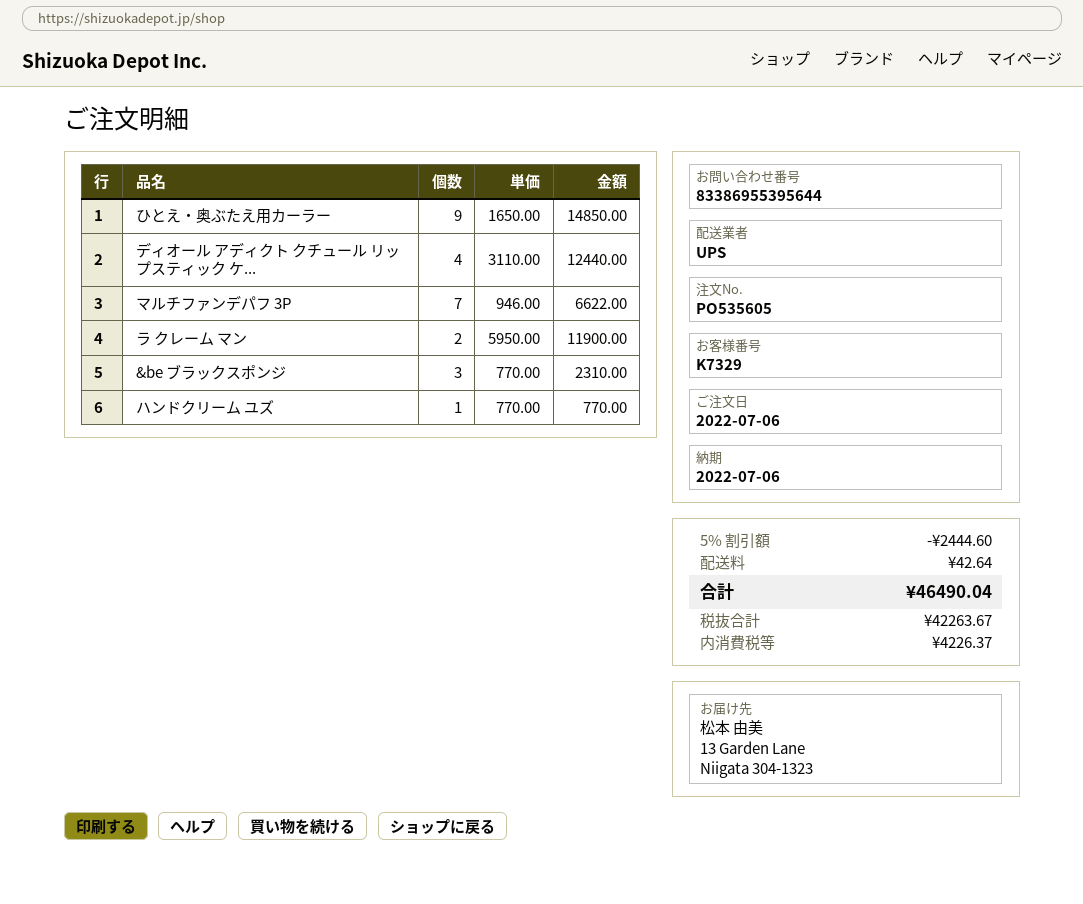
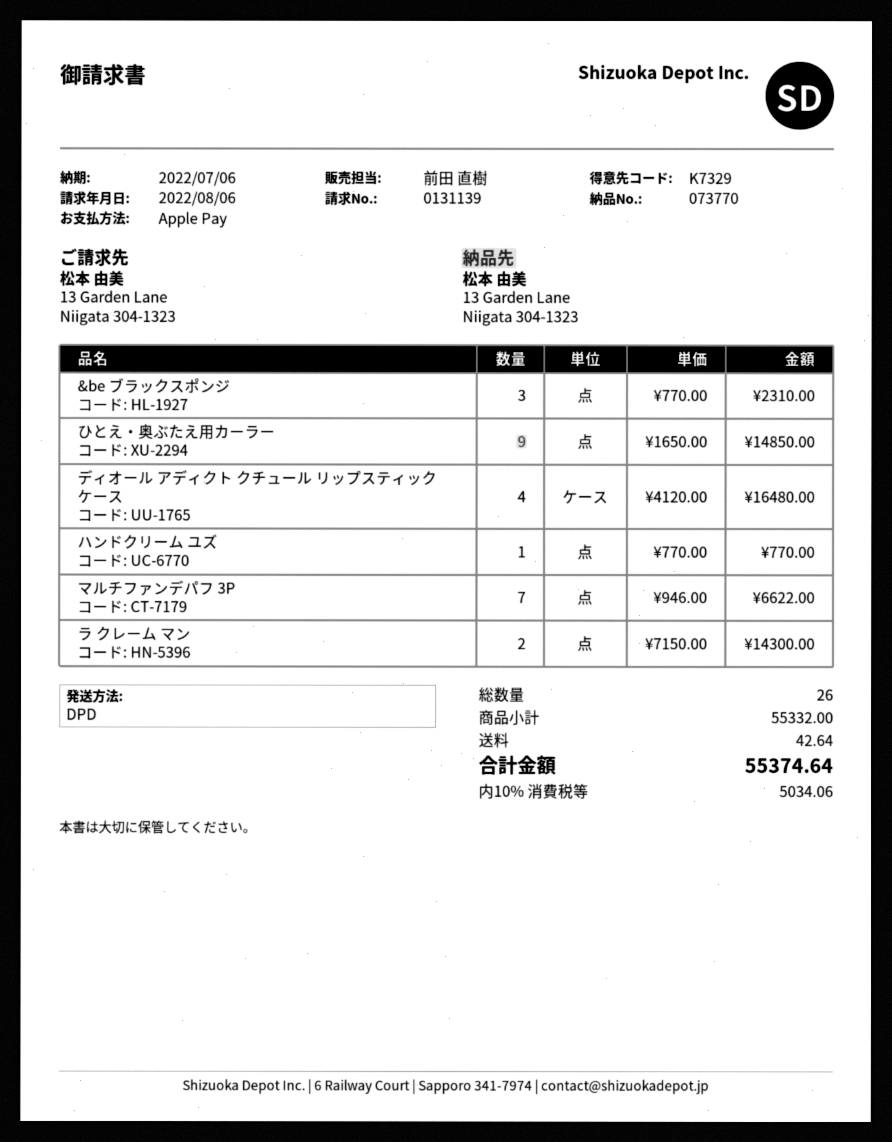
shipping method: UPS -> DPD
ディオール アディクト クチュール リップスティック ケ...: 4 x 3110.00 = 12440.00 -> 4 x 4120.00 = 16480.00
ラ クレーム マン: 2 x 5950.00 = 11900.00 -> 2 x 7150.00 = 14300.00
discount: 5% = 2444.60 -> none
tax: 4226.37 -> 5034.06
total: 46490.04 -> 55374.64

